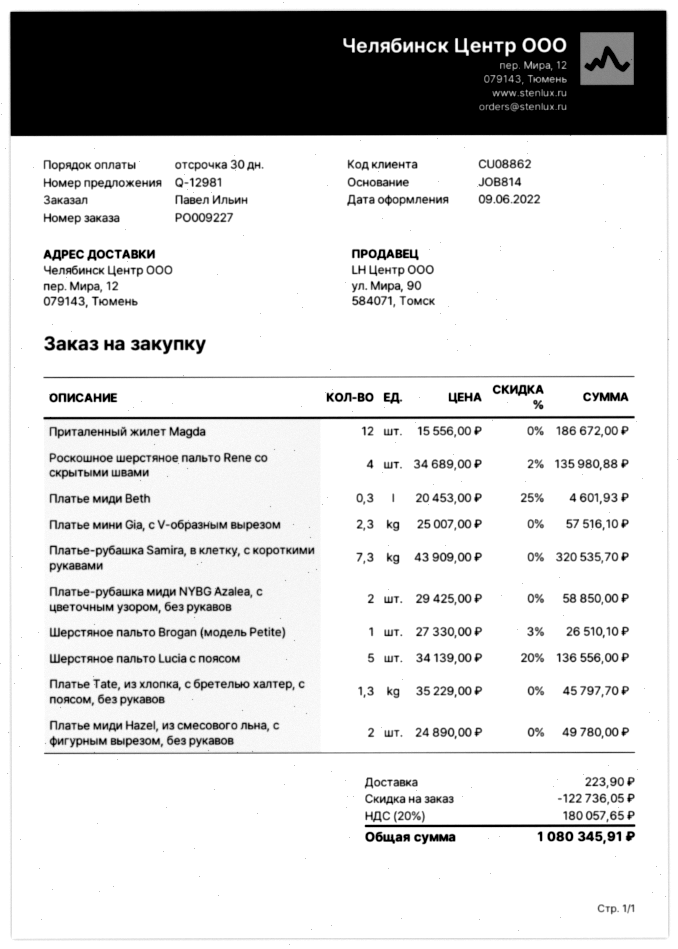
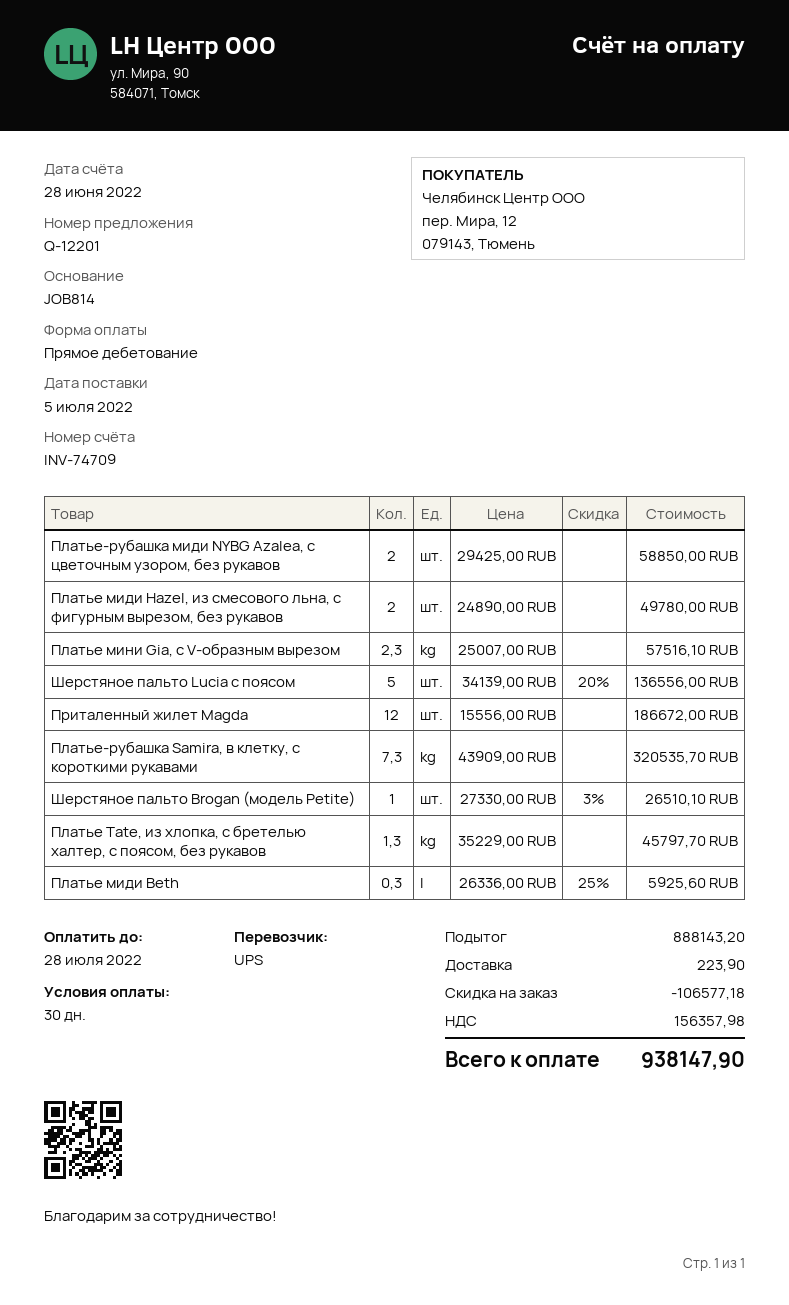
quote number: Q-12981 -> Q-12201
Роскошное шерстяное пальто Rene со скрытыми швами: 4 x 34689.00 - 2% = 135980.88 -> none
Платье миди Beth: 0.3 x 20453.00 - 25% = 4601.93 -> 0.3 x 26336.00 - 25% = 5925.60
discount: 122736.05 -> 106577.18
tax: 180057.65 -> 156357.98
total: 1080345.91 -> 938147.90

